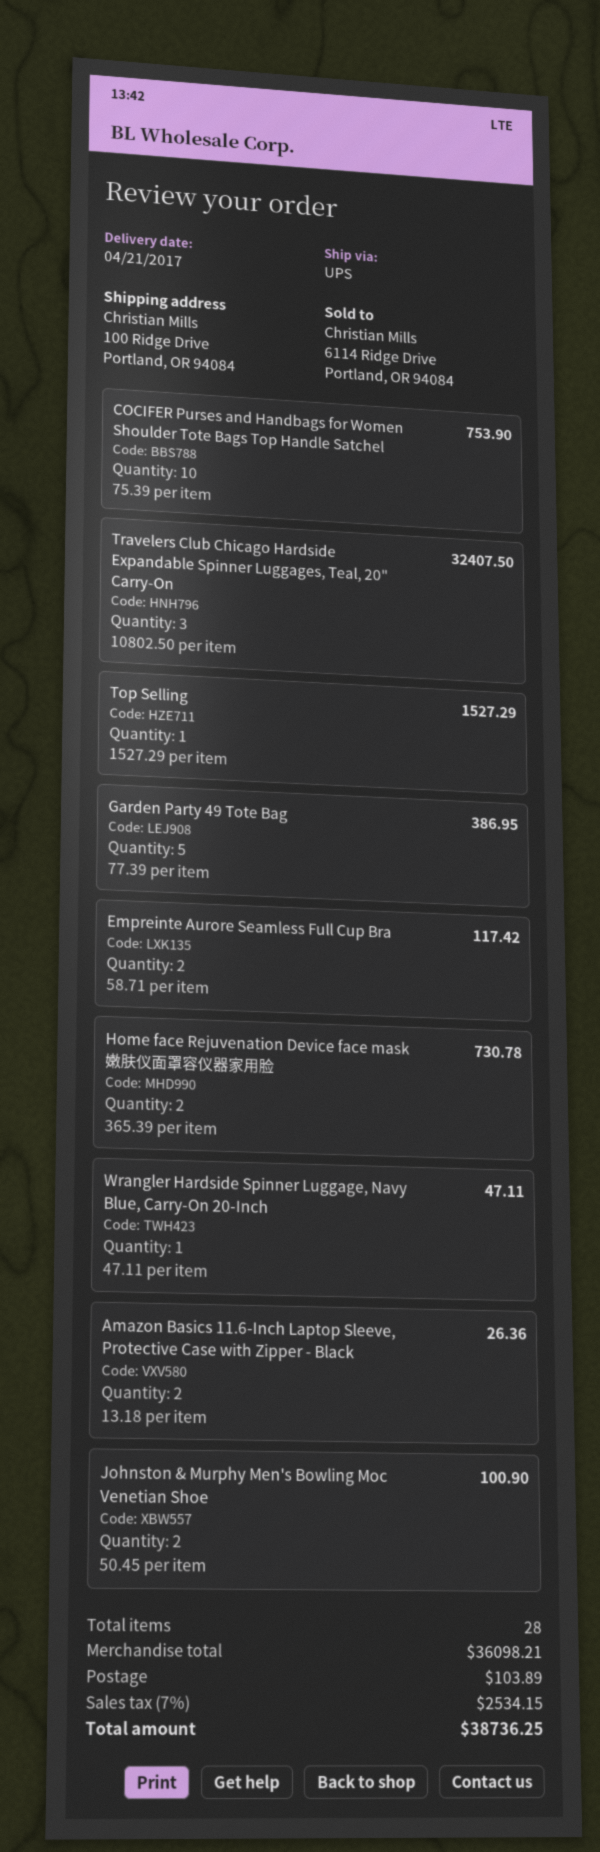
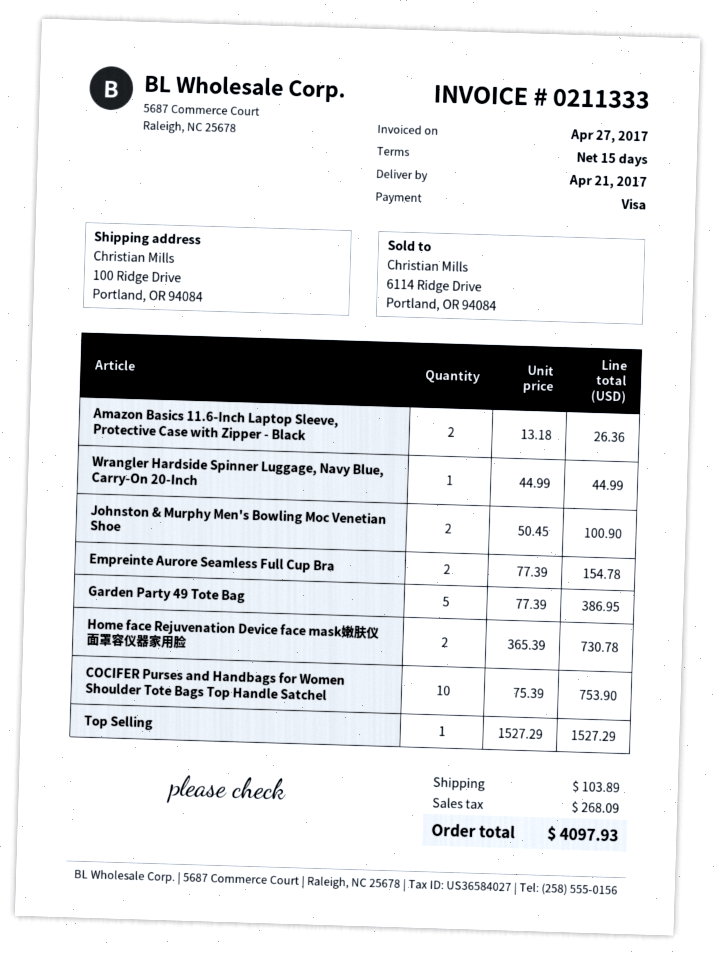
Travelers Club Chicago Hardside Expandable Spinner Luggages, Teal, 20" Carry-On: 3 x 10802.50 = 32407.50 -> none
Empreinte Aurore Seamless Full Cup Bra: 2 x 58.71 = 117.42 -> 2 x 77.39 = 154.78
Wrangler Hardside Spinner Luggage, Navy Blue, Carry-On 20-Inch: 1 x 47.11 = 47.11 -> 1 x 44.99 = 44.99
tax: 2534.15 -> 268.09
total: 38736.25 -> 4097.93

